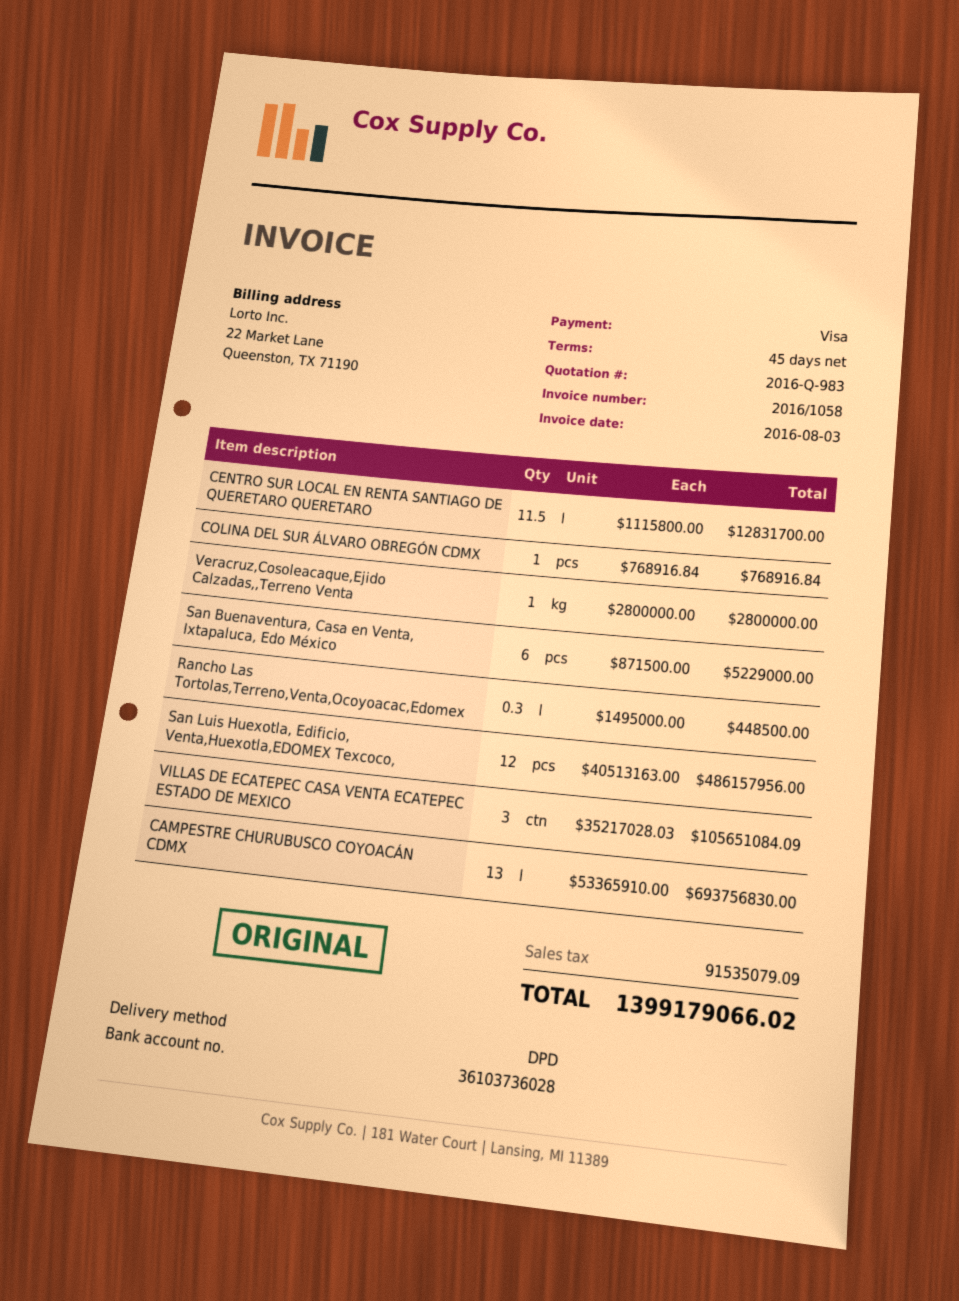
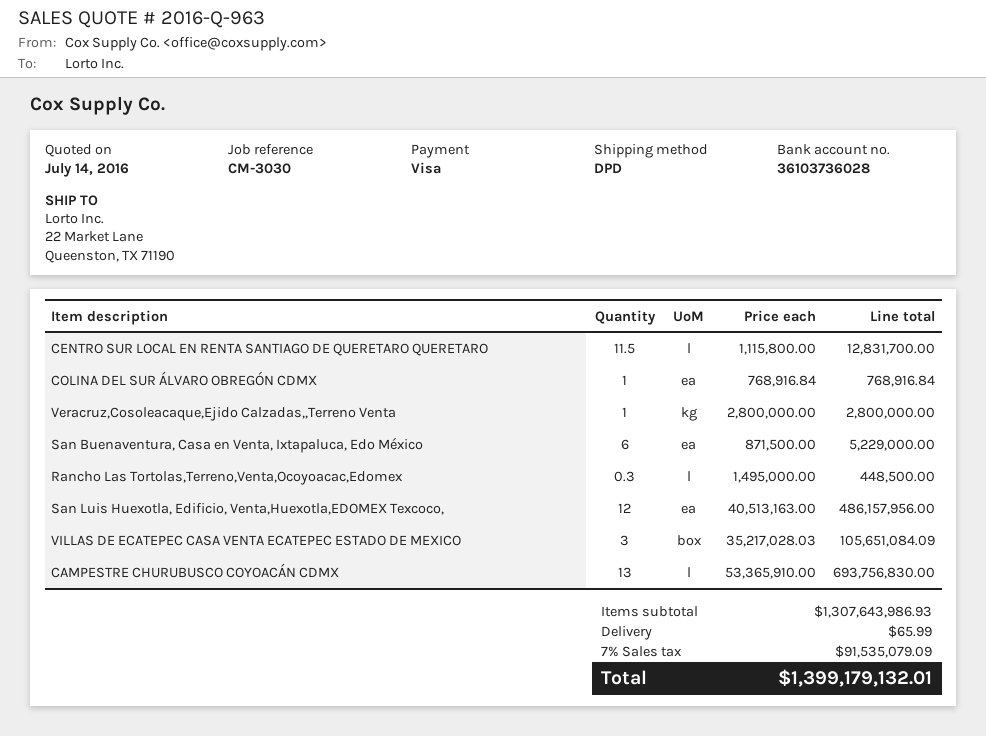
quote number: 2016-Q-983 -> 2016-Q-963
shipping: none -> 65.99
total: 1399179066.02 -> 1399179132.01

